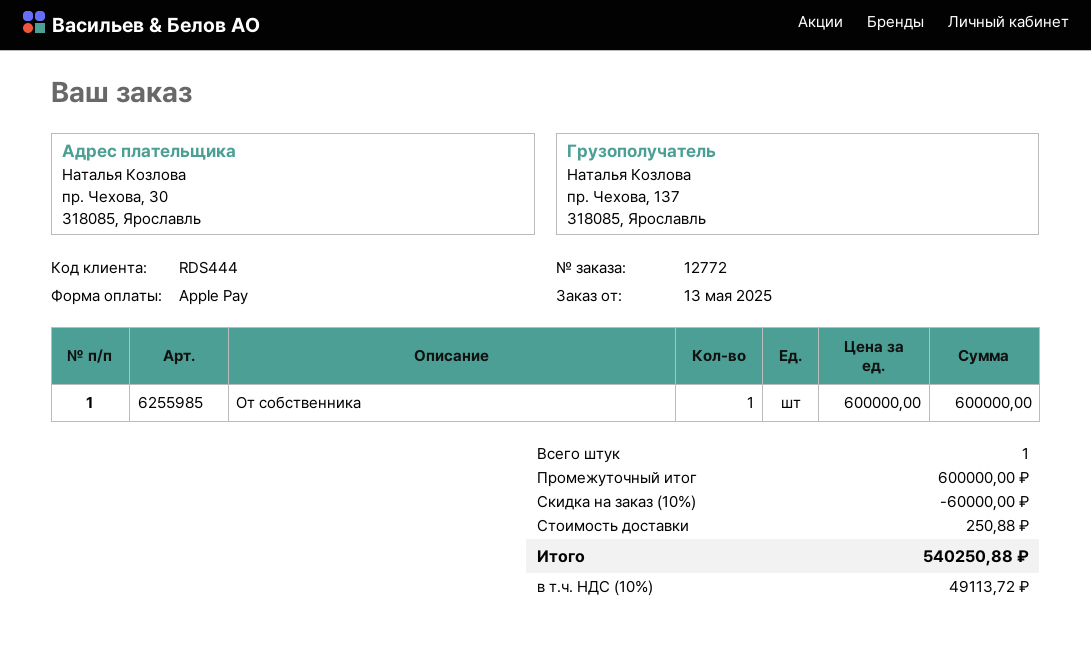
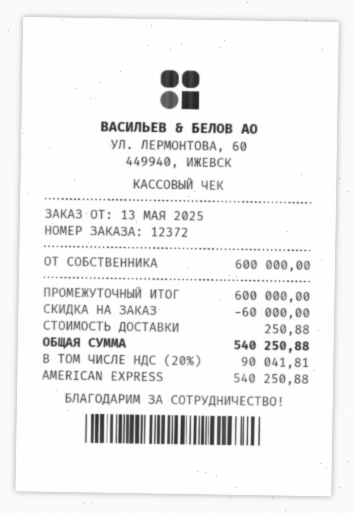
order number: 12772 -> 12372
payment method: Apple Pay -> American Express
tax: 10% = 49113.72 -> 20% = 90041.81

